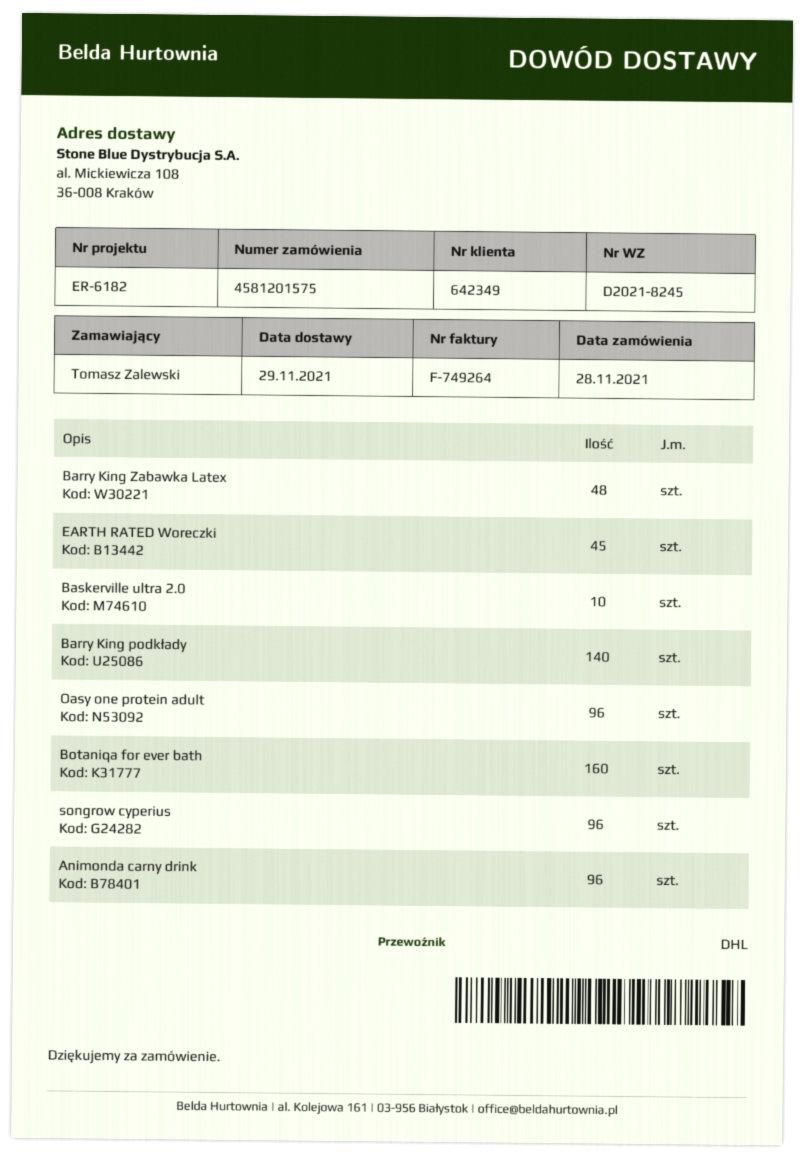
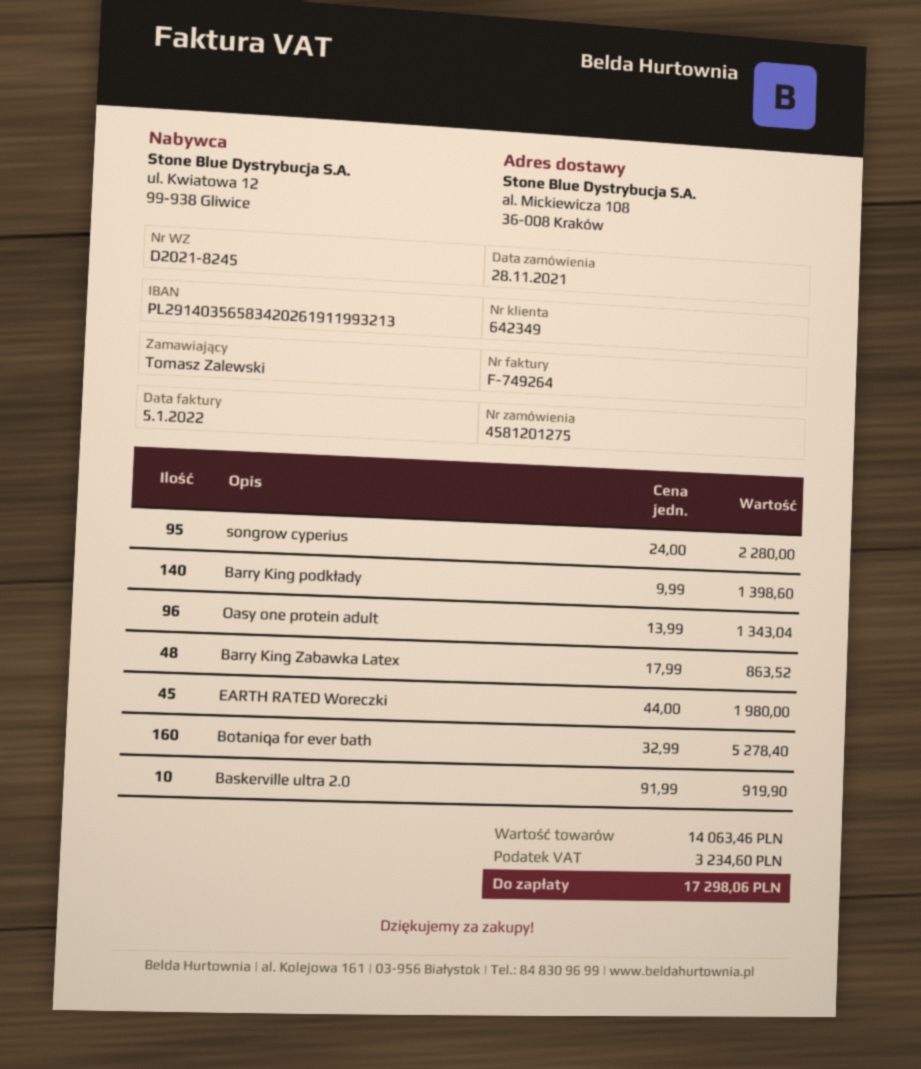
order number: 4581201575 -> 4581201275
songrow cyperius: 96 -> 95
Animonda carny drink: 96 -> none

